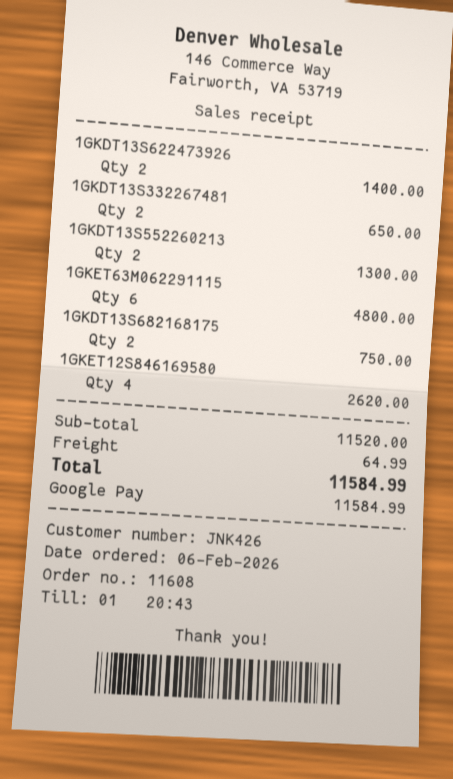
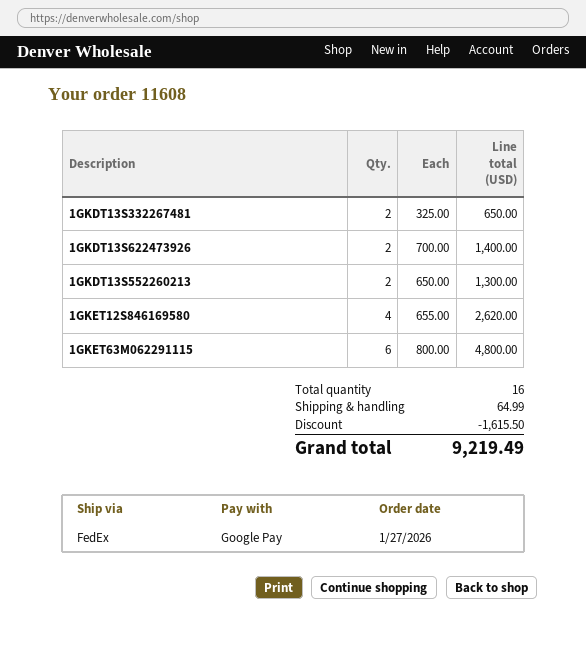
order date: 2026-02-06 -> 2026-01-27
1GKDT13S682168175: 2 for 750.00 -> none
discount: none -> 1615.50
total: 11584.99 -> 9219.49

